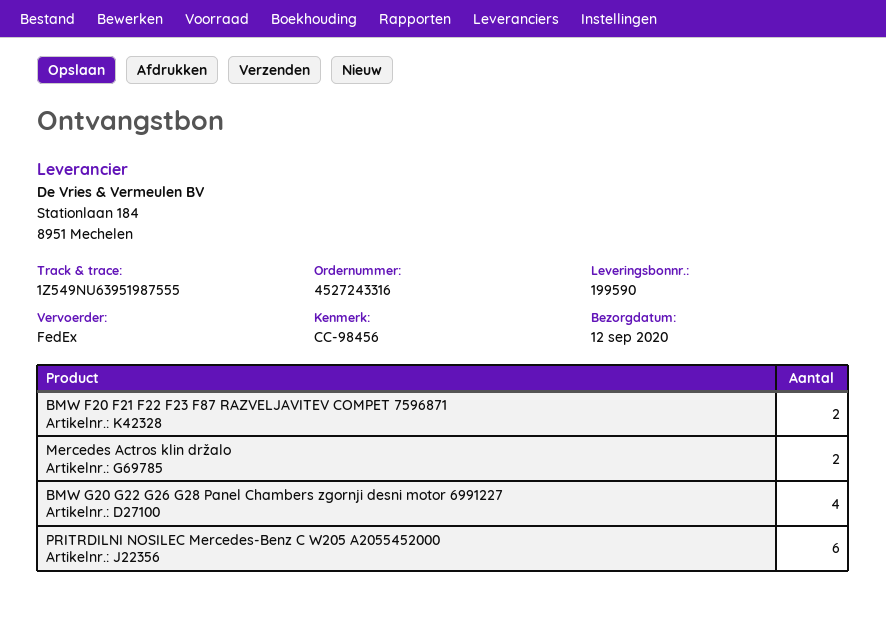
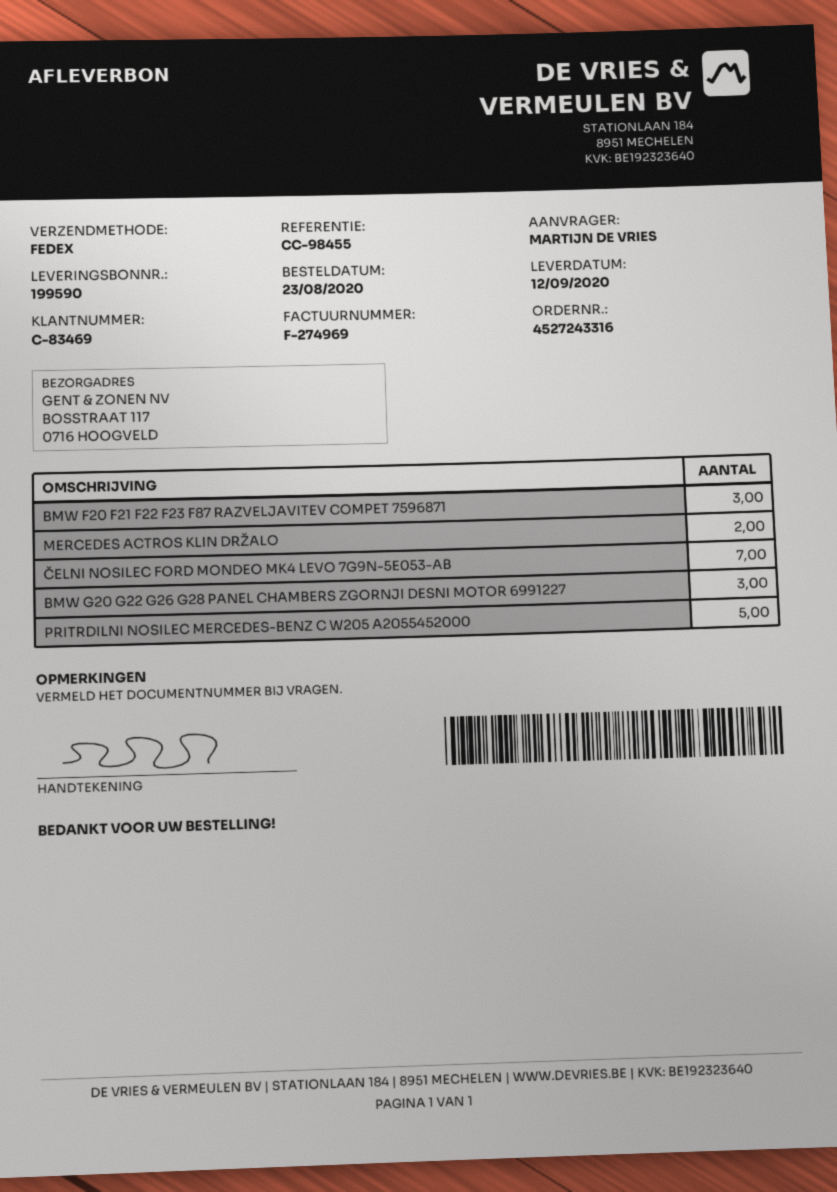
reference: CC-98456 -> CC-98455
BMW F20 F21 F22 F23 F87 RAZVELJAVITEV COMPET 7596871: 2 -> 3
BMW G20 G22 G26 G28 Panel Chambers zgornji desni motor 6991227: 4 -> 3
PRITRDILNI NOSILEC Mercedes-Benz C W205 A2055452000: 6 -> 5
ČELNI NOSILEC FORD MONDEO MK4 LEVO 7G9N-5E053-AB: none -> 7

